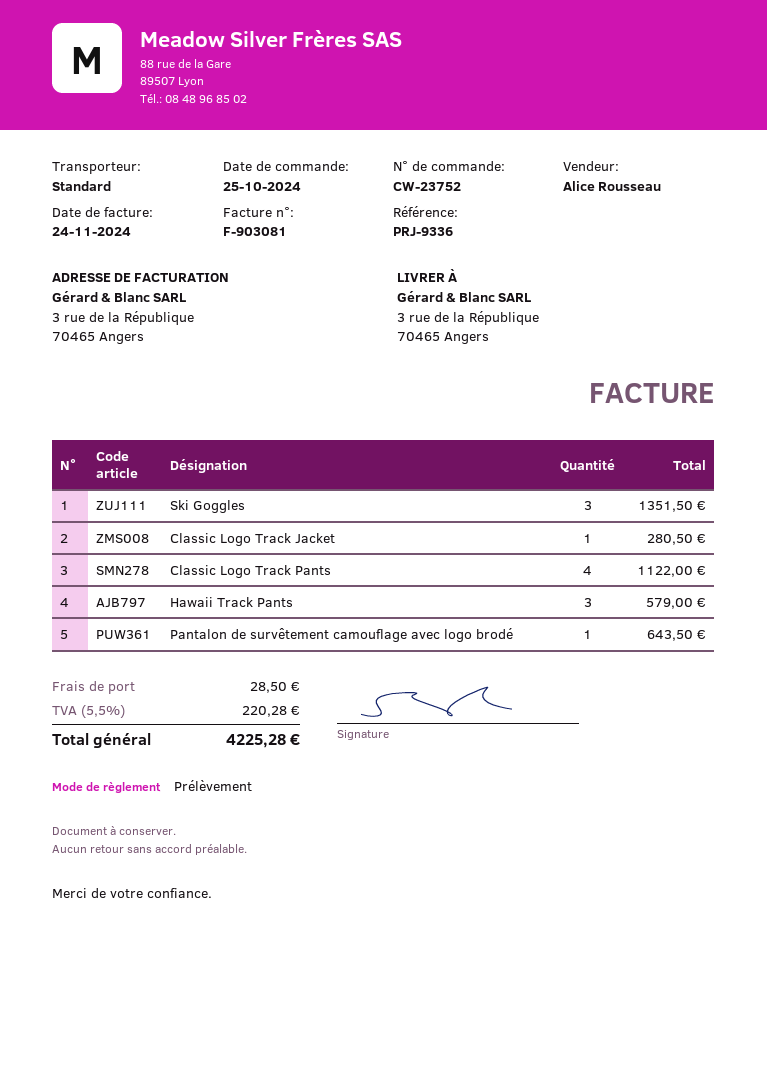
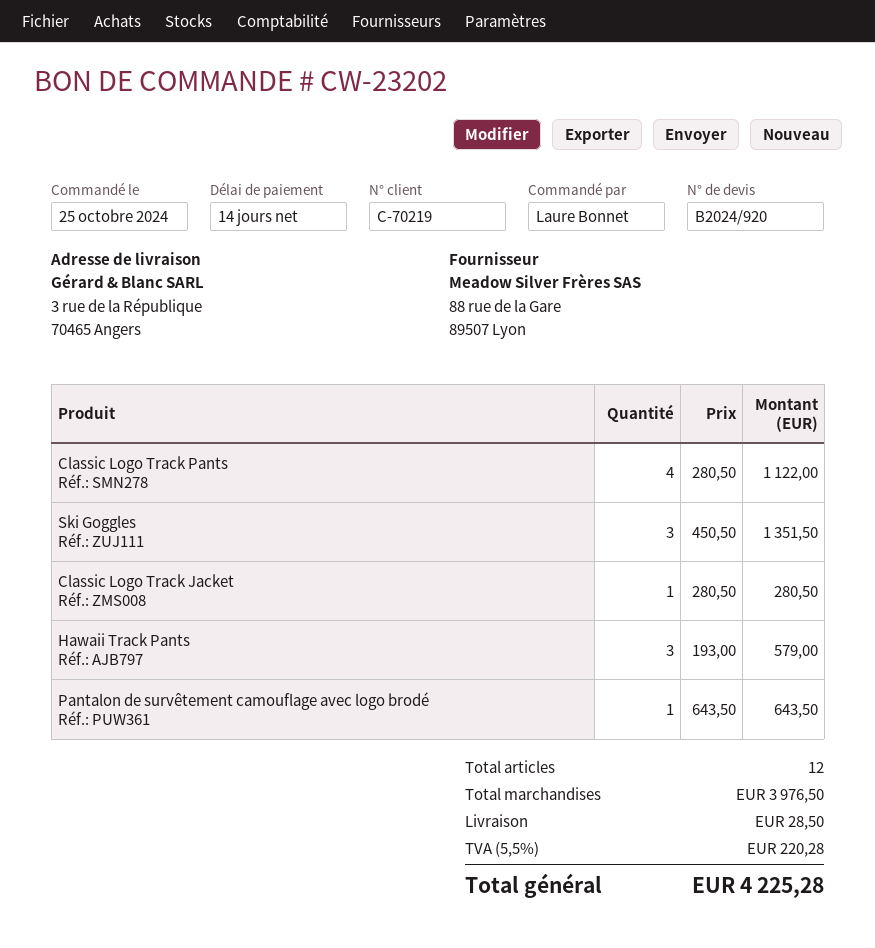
order number: CW-23752 -> CW-23202

